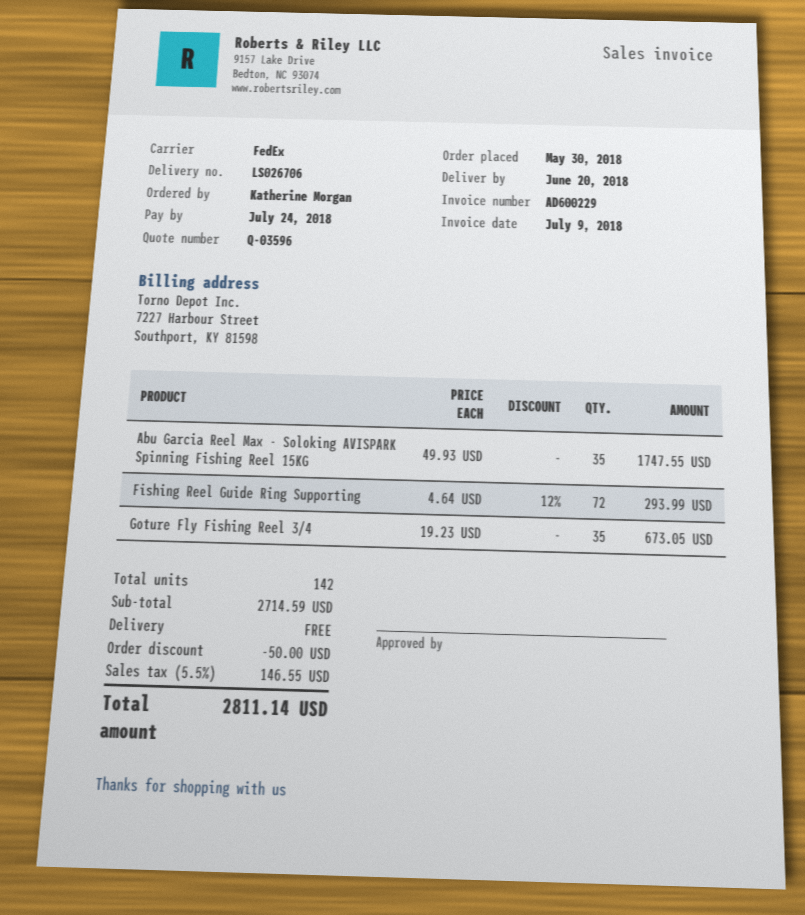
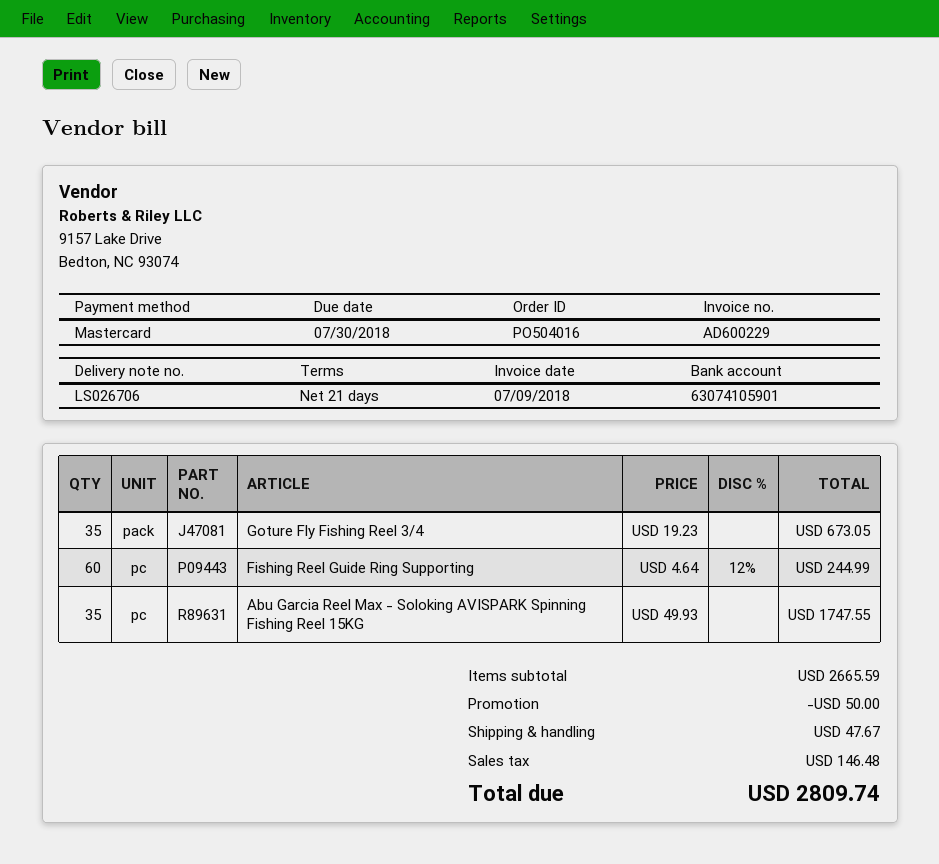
due date: 2018-07-24 -> 2018-07-30
Fishing Reel Guide Ring Supporting: 72 x 4.64 - 12% = 293.99 -> 60 x 4.64 - 12% = 244.99
subtotal: 2714.59 -> 2665.59
shipping: 0.00 -> 47.67
tax: 146.55 -> 146.48
total: 2811.14 -> 2809.74

